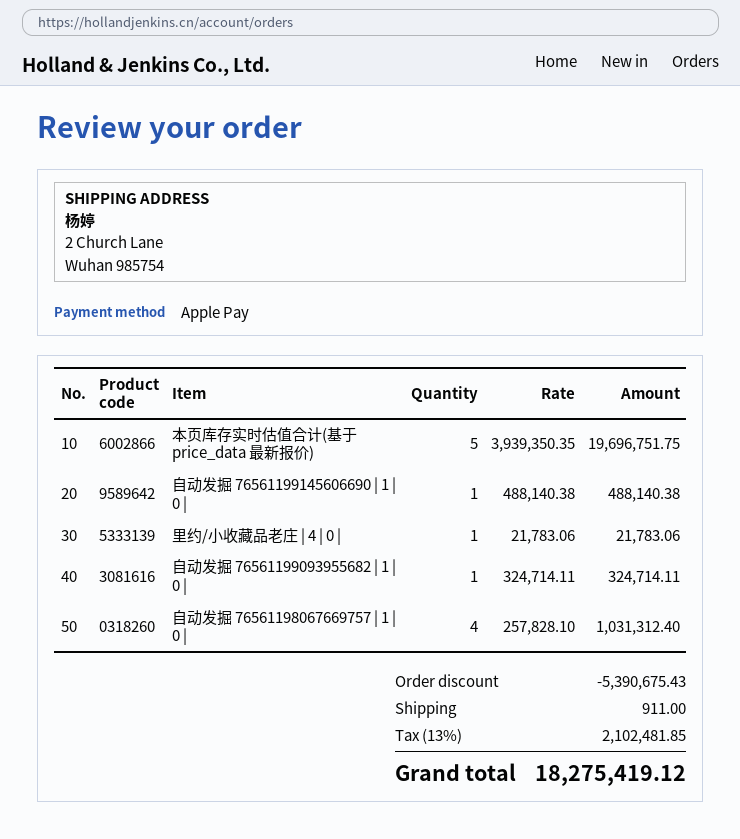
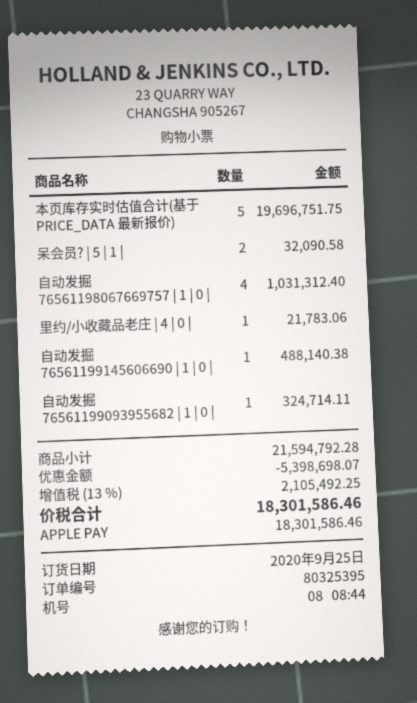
呆会员? | 5 | 1 |: none -> 2 for 32090.58
discount: 5390675.43 -> 5398698.07
shipping: 911.00 -> none
tax: 13% = 2102481.85 -> 13% = 2105492.25
total: 18275419.12 -> 18301586.46

